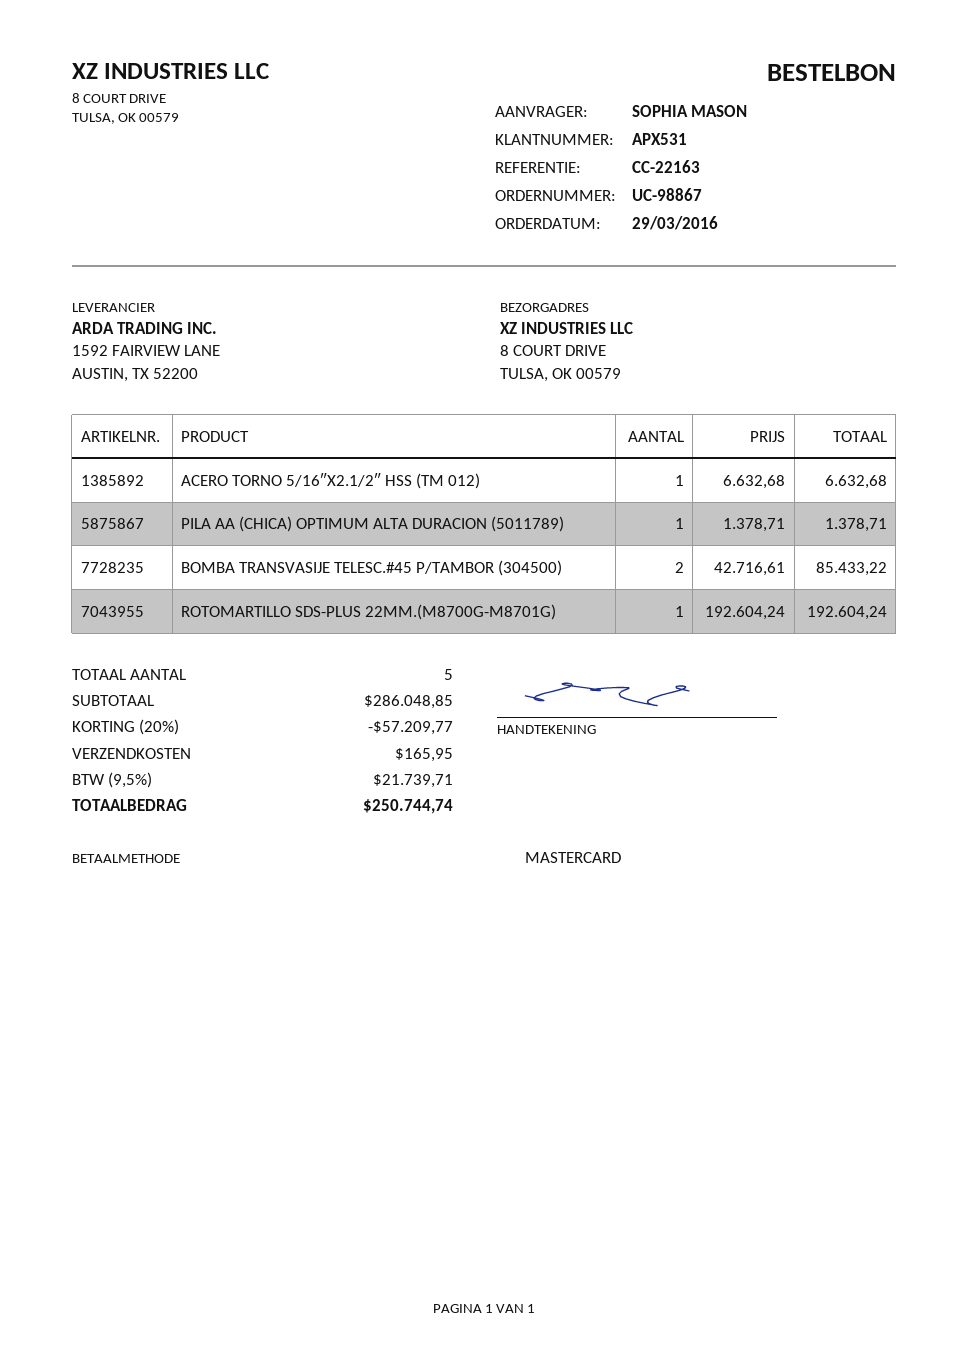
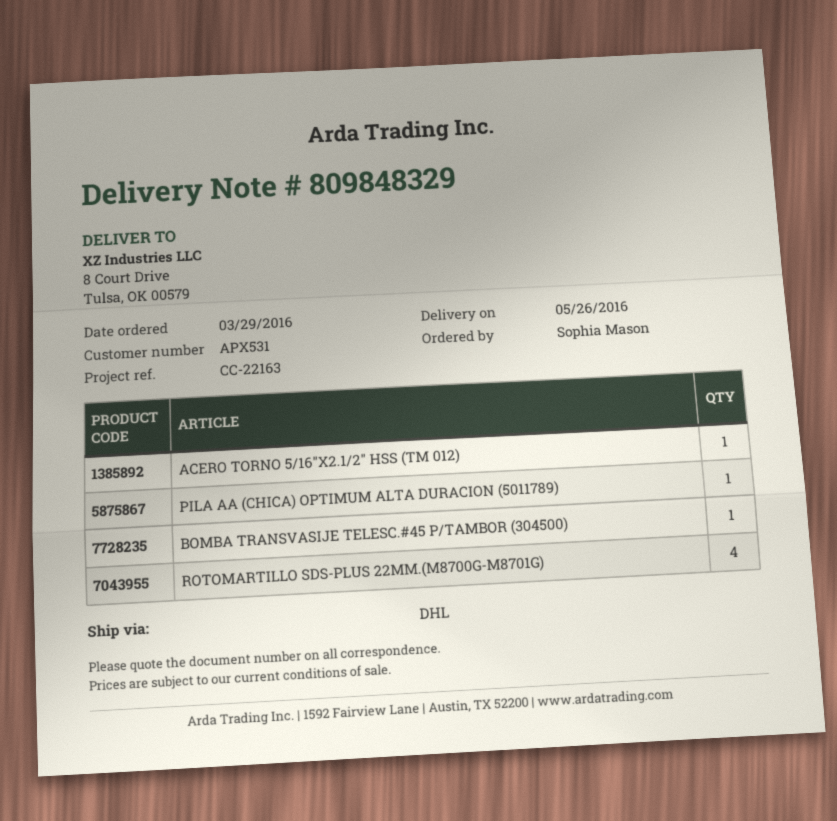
BOMBA TRANSVASIJE TELESC.#45 P/TAMBOR (304500): 2 -> 1
ROTOMARTILLO SDS-PLUS 22MM.(M8700G-M8701G): 1 -> 4

